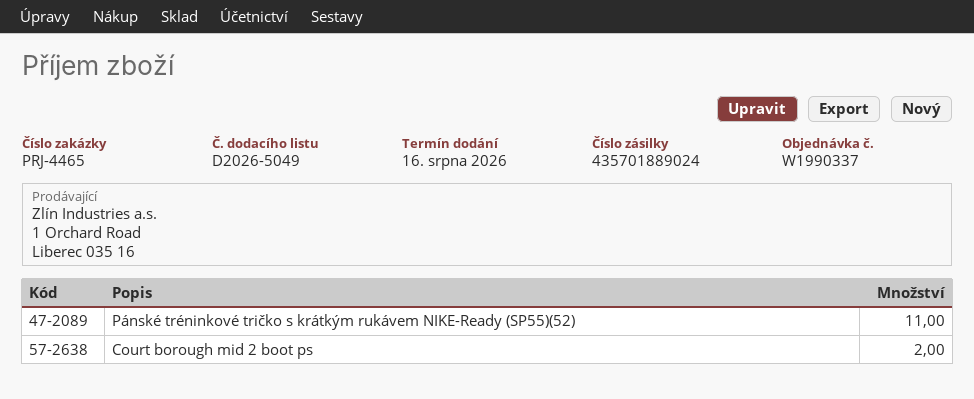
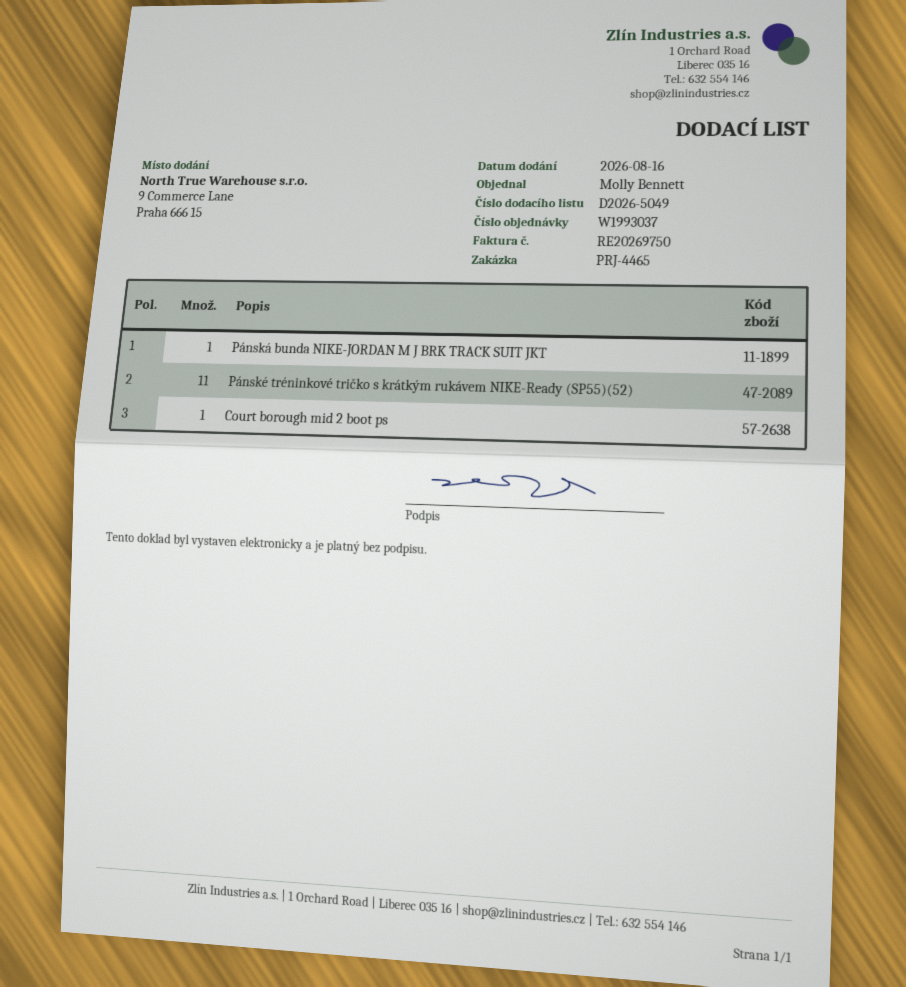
order number: W1990337 -> W1993037
Court borough mid 2 boot ps: 2 -> 1
Pánská bunda NIKE-JORDAN M J BRK TRACK SUIT JKT: none -> 1

